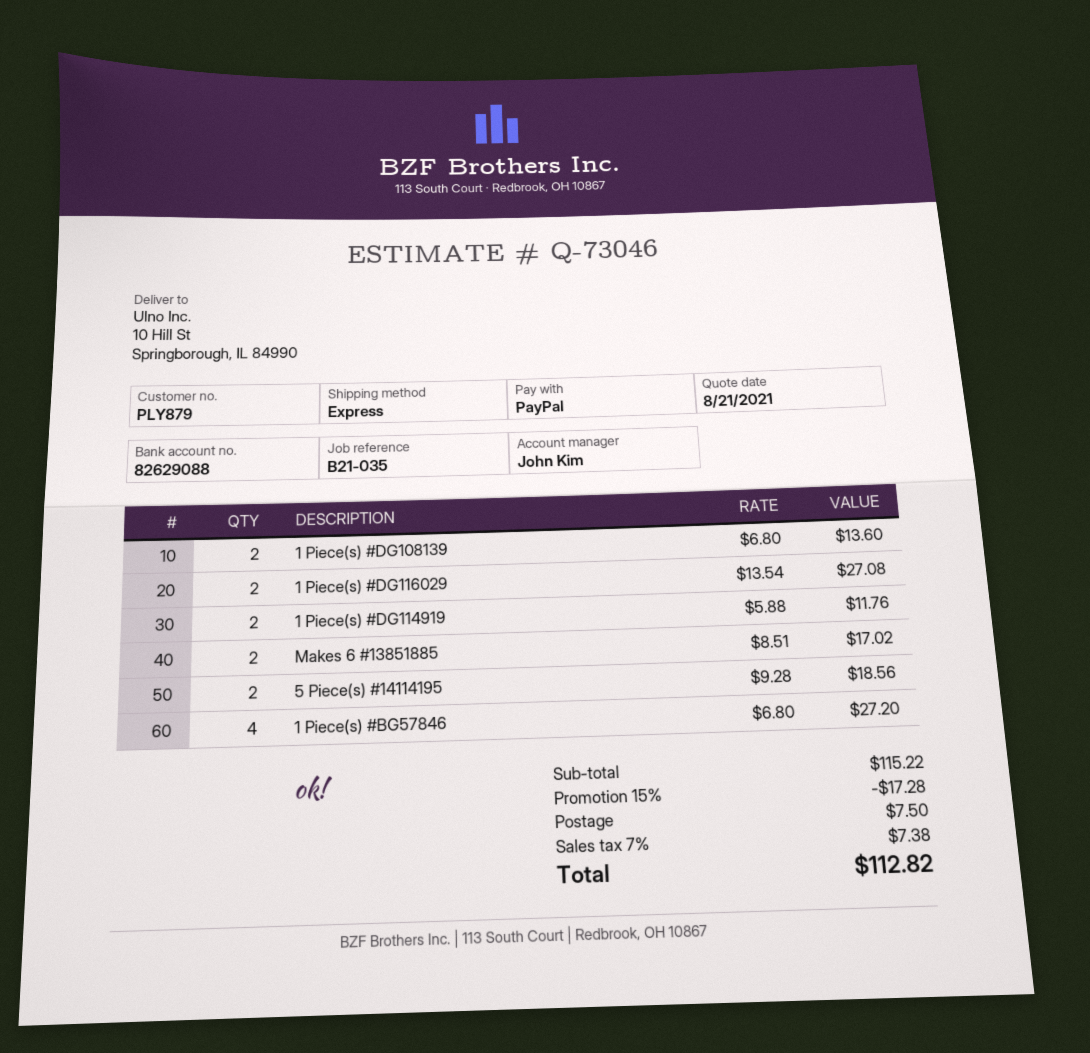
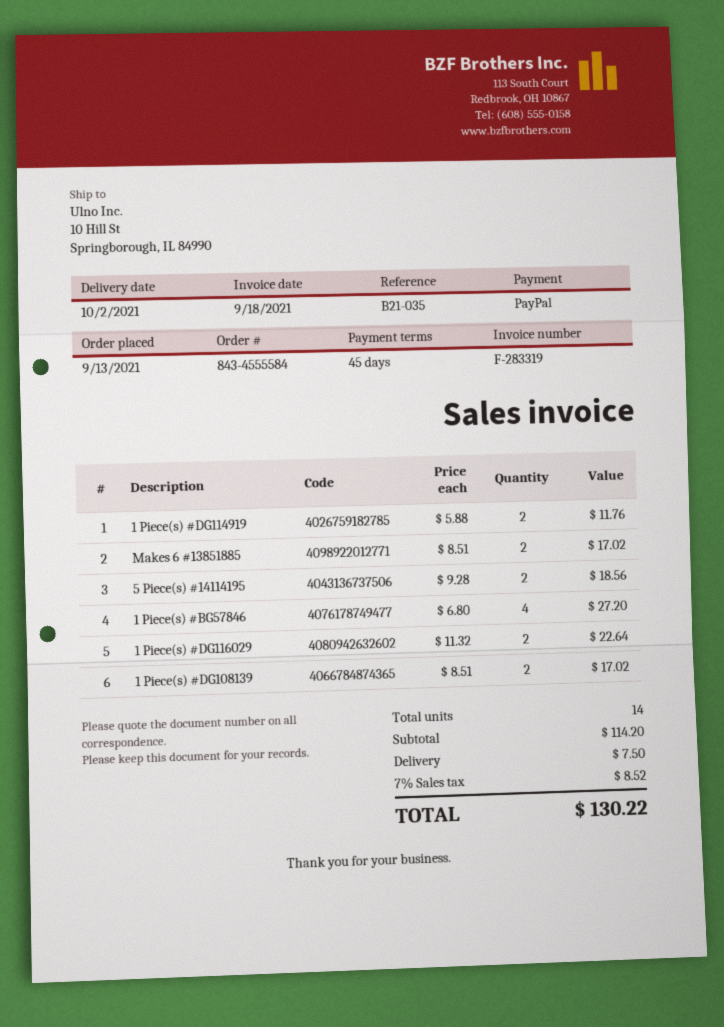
1 Piece(s) #DG108139: 2 x 6.80 = 13.60 -> 2 x 8.51 = 17.02
1 Piece(s) #DG116029: 2 x 13.54 = 27.08 -> 2 x 11.32 = 22.64
subtotal: 115.22 -> 114.20
discount: 15% = 17.28 -> none
tax: 7% = 7.38 -> 7% = 8.52
total: 112.82 -> 130.22

